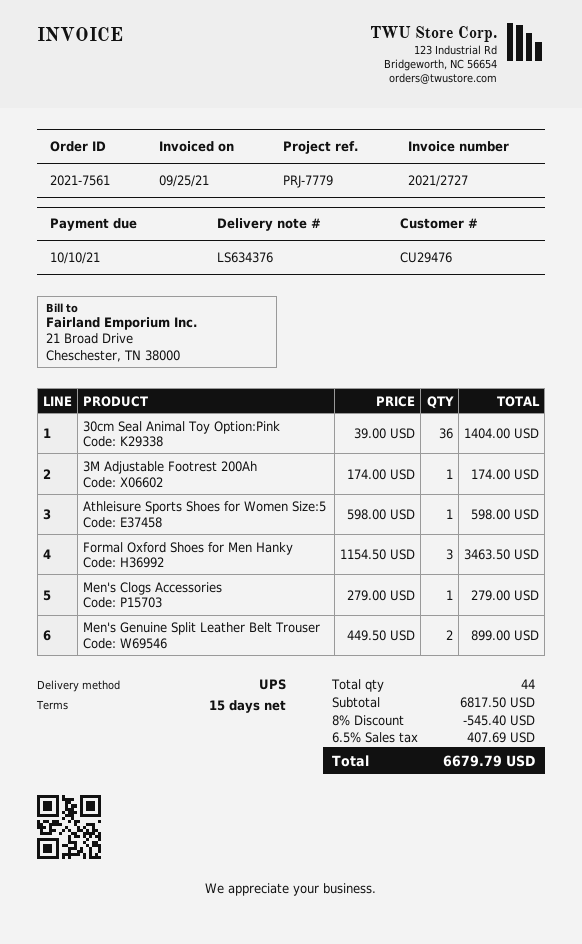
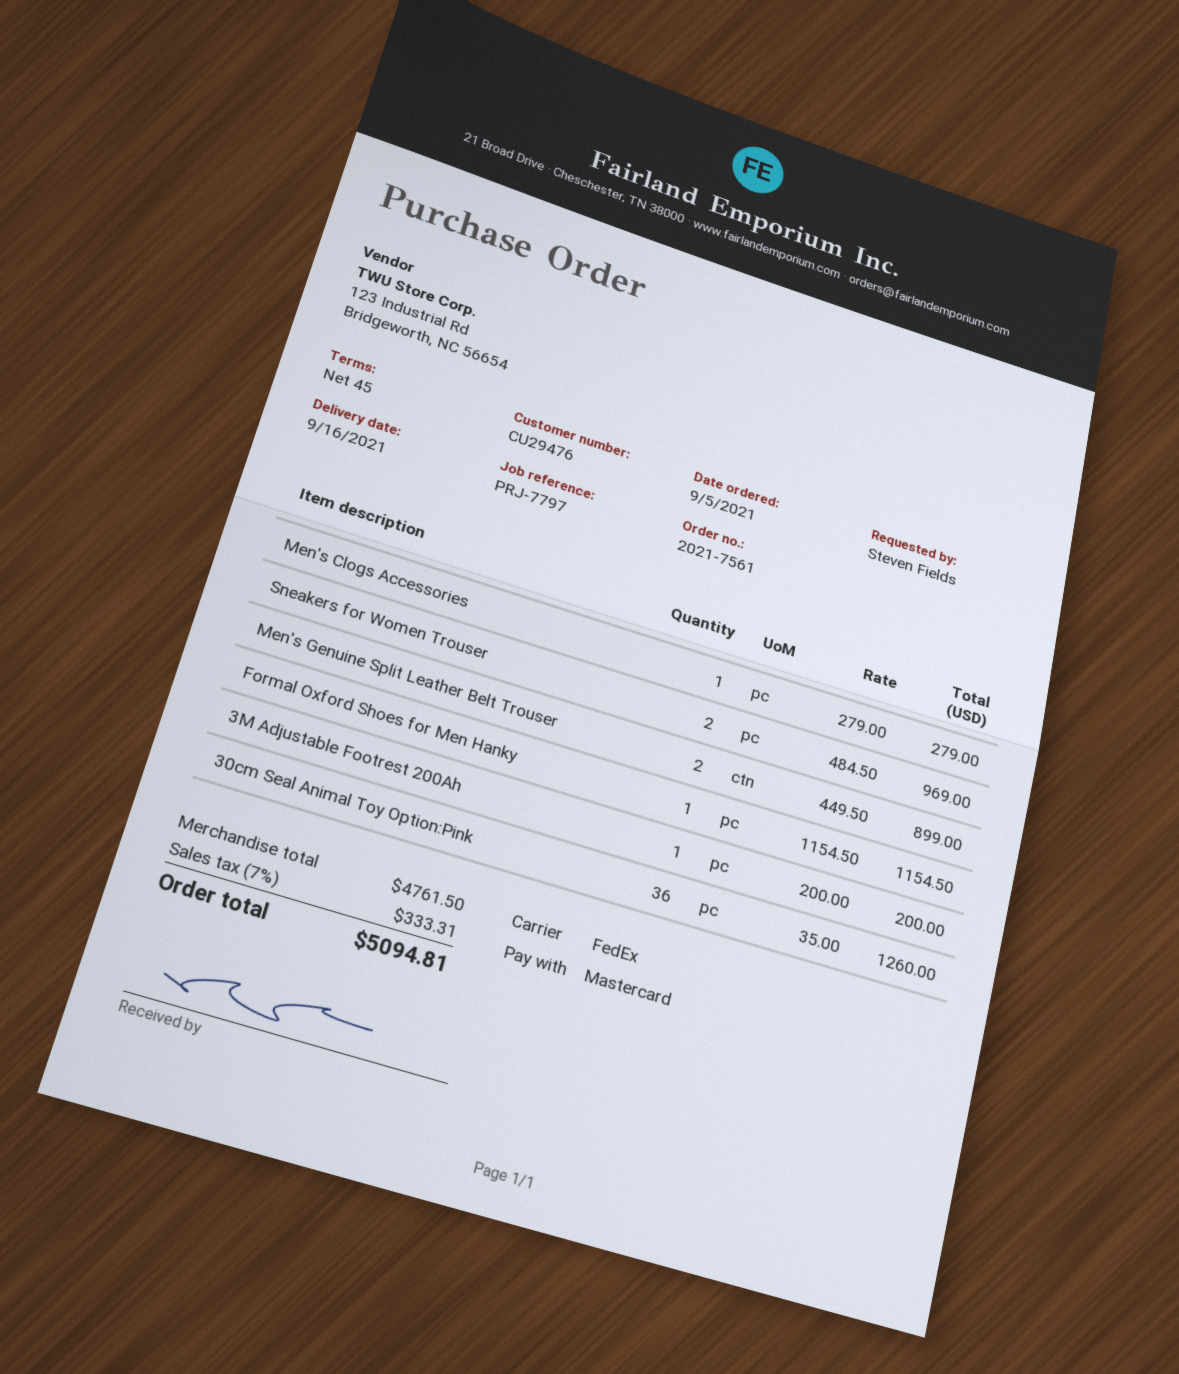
payment terms: 15 days -> 45 days
reference: PRJ-7779 -> PRJ-7797
shipping method: UPS -> FedEx
30cm Seal Animal Toy Option:Pink: 36 x 39.00 = 1404.00 -> 36 x 35.00 = 1260.00
3M Adjustable Footrest 200Ah: 1 x 174.00 = 174.00 -> 1 x 200.00 = 200.00
Athleisure Sports Shoes for Women Size:5: 1 x 598.00 = 598.00 -> none
Formal Oxford Shoes for Men Hanky: 3 x 1154.50 = 3463.50 -> 1 x 1154.50 = 1154.50
Sneakers for Women Trouser: none -> 2 x 484.50 = 969.00
subtotal: 6817.50 -> 4761.50
discount: 8% = 545.40 -> none
tax: 6.5% = 407.69 -> 7% = 333.31
total: 6679.79 -> 5094.81

